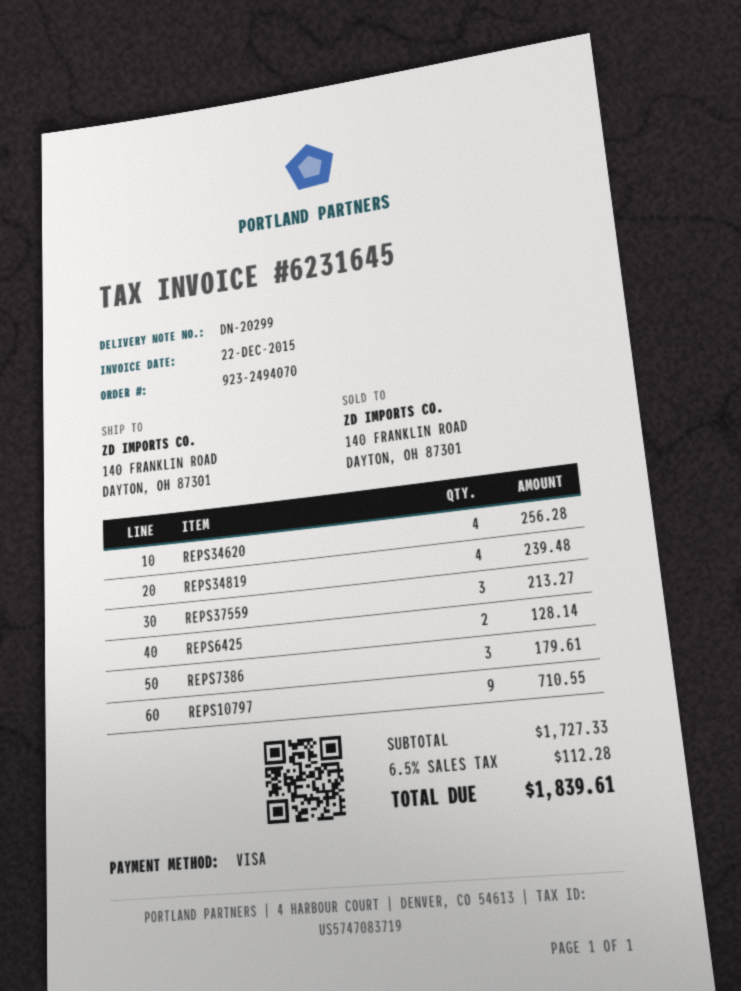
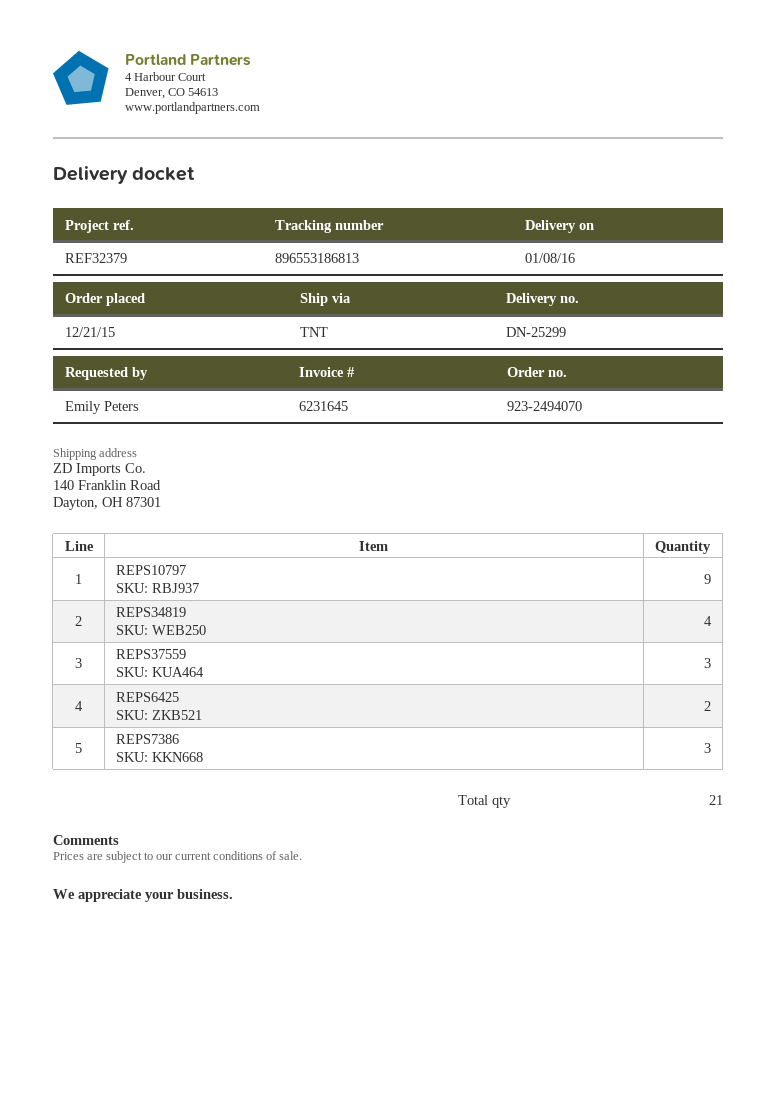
delivery note number: DN-20299 -> DN-25299
REPS34620: 4 -> none

